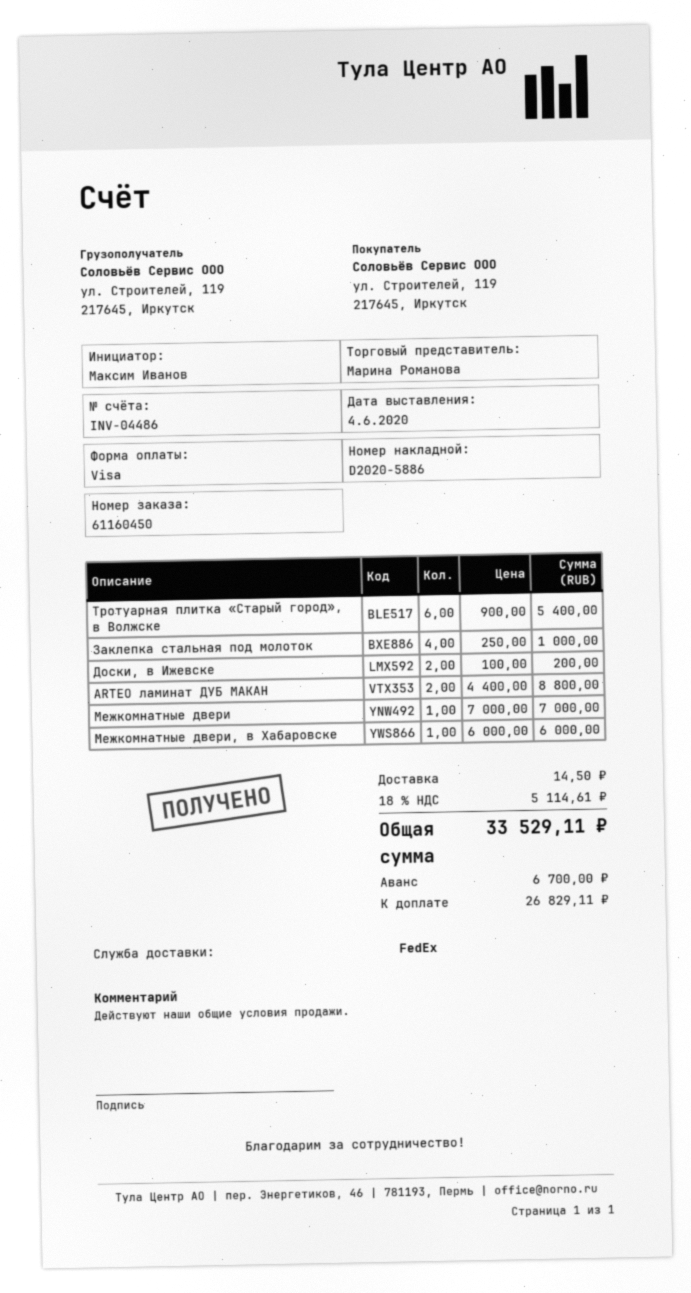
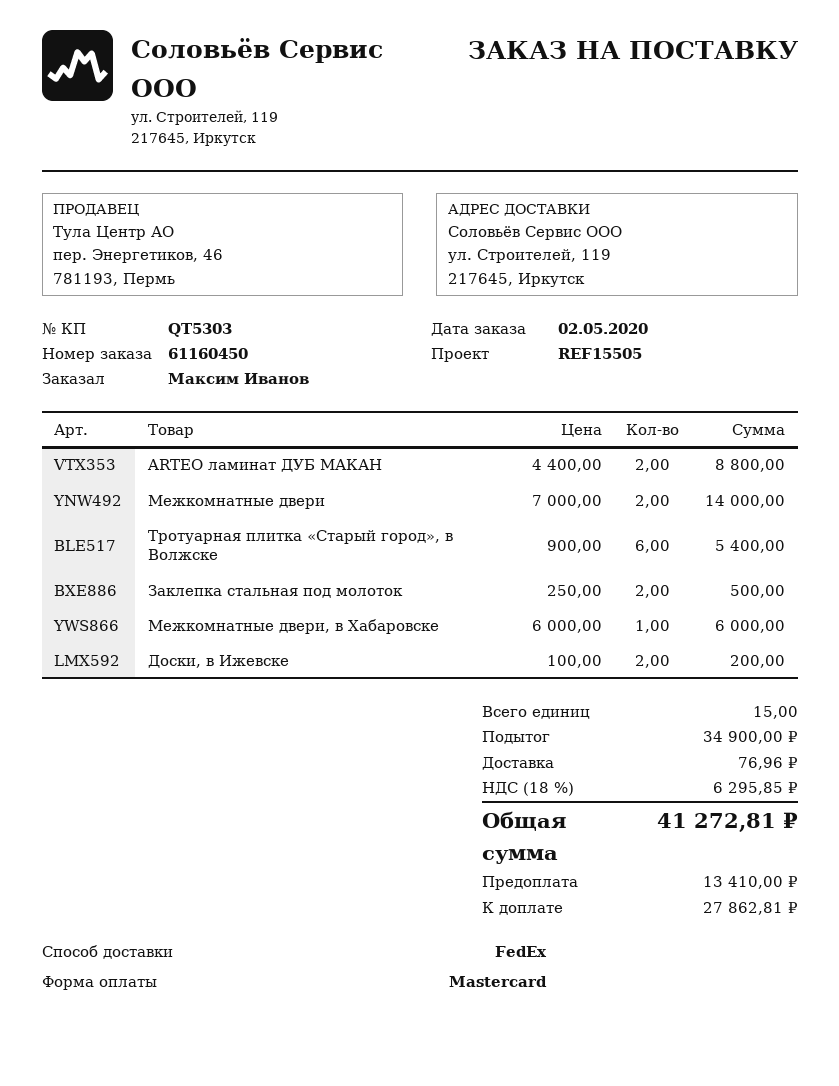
payment method: Visa -> Mastercard
Заклепка стальная под молоток: 4 x 250.00 = 1000.00 -> 2 x 250.00 = 500.00
Межкомнатные двери: 1 x 7000.00 = 7000.00 -> 2 x 7000.00 = 14000.00
shipping: 14.50 -> 76.96
tax: 18% = 5114.61 -> 18% = 6295.85
total: 33529.11 -> 41272.81
deposit: 6700.00 -> 13410.00
balance: 26829.11 -> 27862.81

